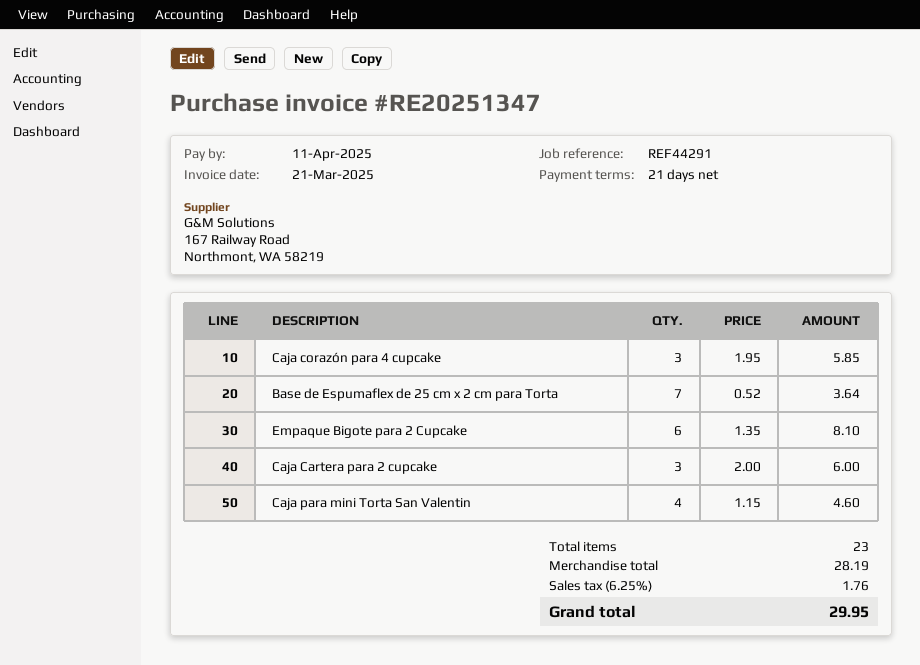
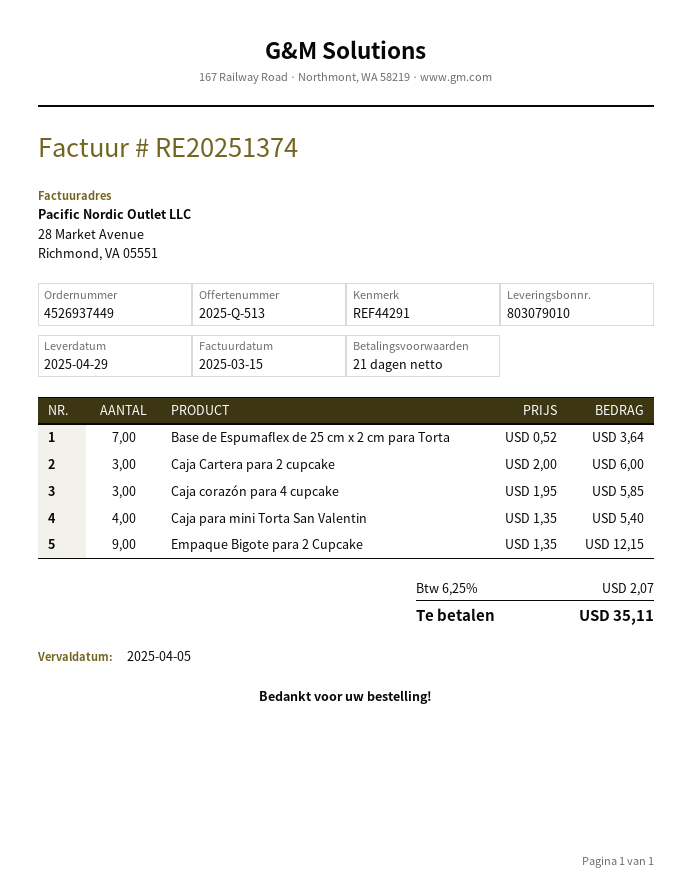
invoice number: RE20251347 -> RE20251374
invoice date: 2025-03-21 -> 2025-03-15
due date: 2025-04-11 -> 2025-04-05
Empaque Bigote para 2 Cupcake: 6 x 1.35 = 8.10 -> 9 x 1.35 = 12.15
Caja para mini Torta San Valentin: 4 x 1.15 = 4.60 -> 4 x 1.35 = 5.40
tax: 6.25% = 1.76 -> 6.25% = 2.07
total: 29.95 -> 35.11

